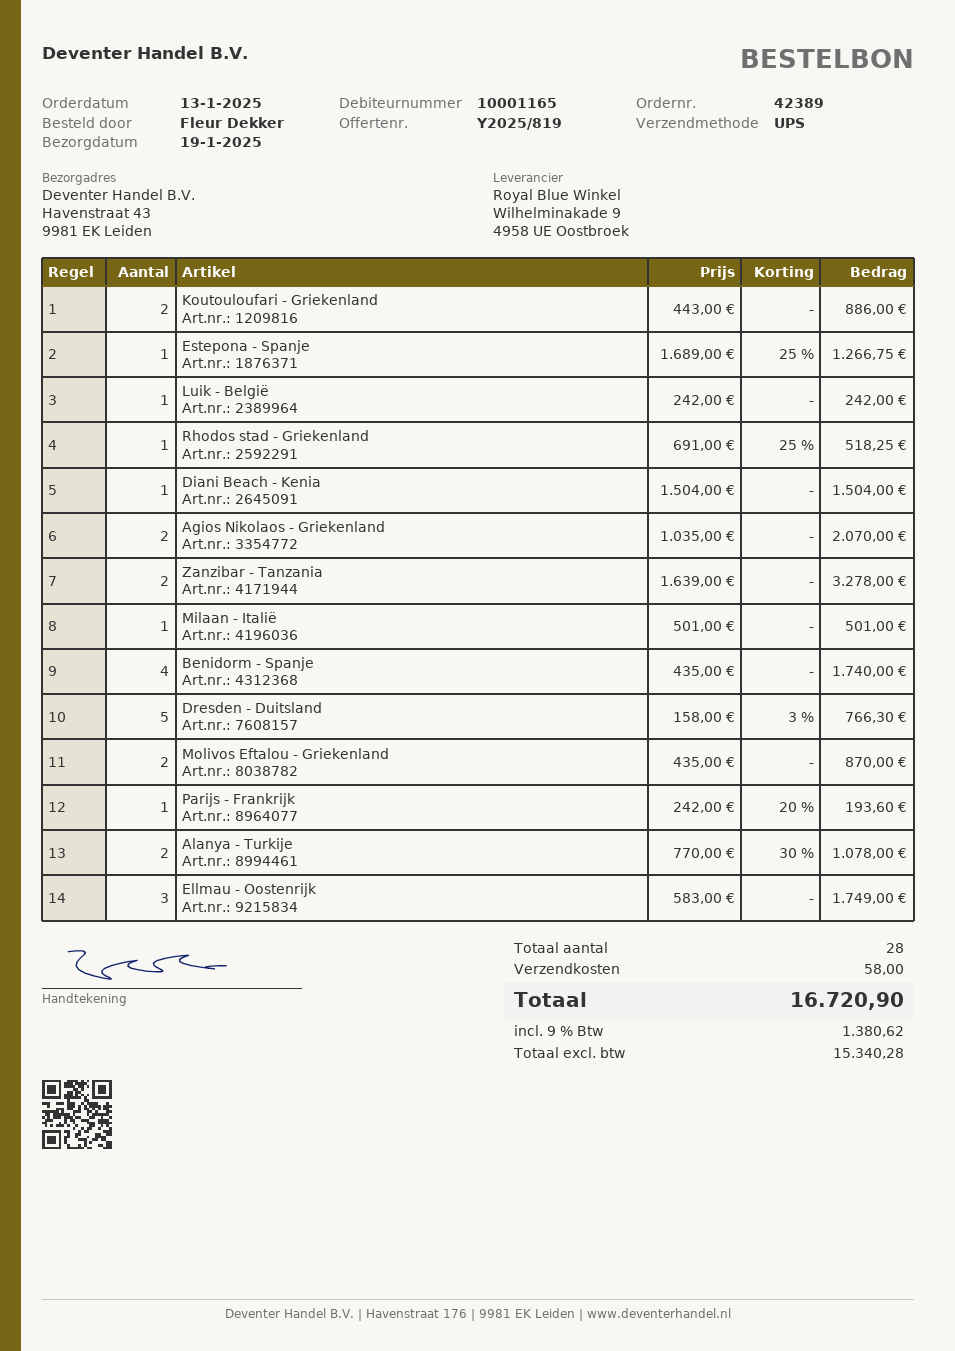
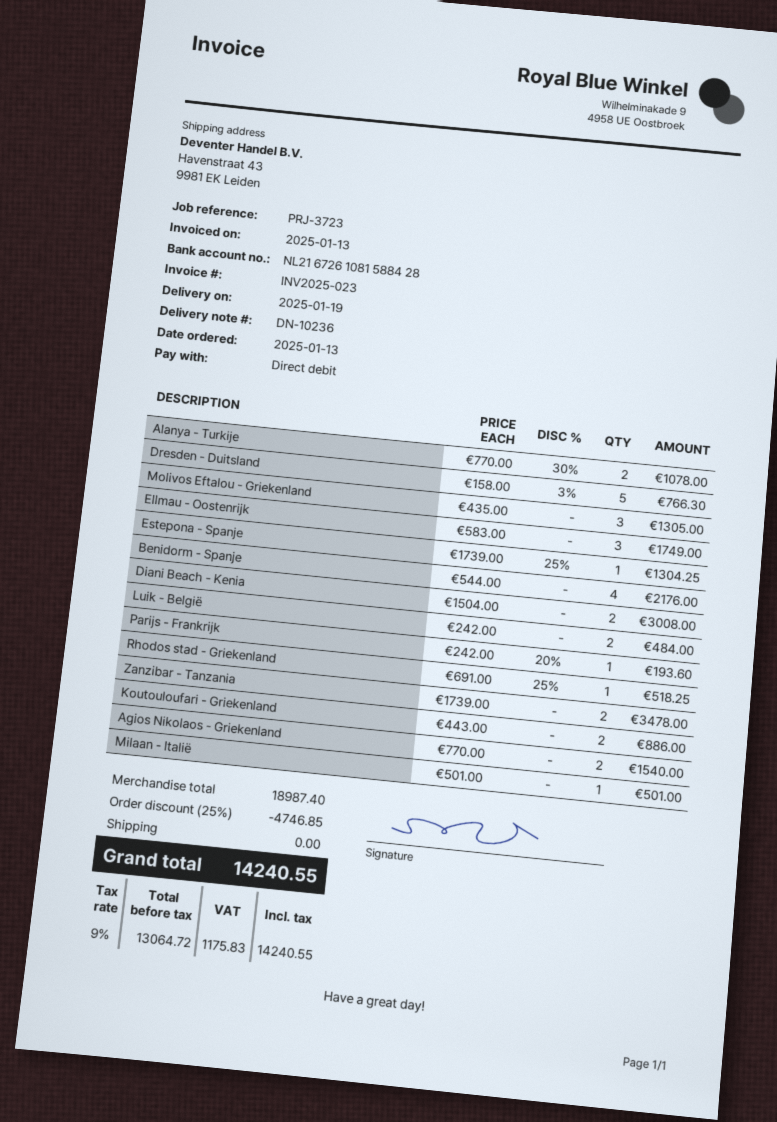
Estepona - Spanje: 1 x 1689.00 - 25% = 1266.75 -> 1 x 1739.00 - 25% = 1304.25
Luik - België: 1 x 242.00 = 242.00 -> 2 x 242.00 = 484.00
Diani Beach - Kenia: 1 x 1504.00 = 1504.00 -> 2 x 1504.00 = 3008.00
Agios Nikolaos - Griekenland: 2 x 1035.00 = 2070.00 -> 2 x 770.00 = 1540.00
Zanzibar - Tanzania: 2 x 1639.00 = 3278.00 -> 2 x 1739.00 = 3478.00
Benidorm - Spanje: 4 x 435.00 = 1740.00 -> 4 x 544.00 = 2176.00
Molivos Eftalou - Griekenland: 2 x 435.00 = 870.00 -> 3 x 435.00 = 1305.00
discount: none -> 25% = 4746.85
shipping: 58.00 -> 0.00
net: 15340.28 -> 13064.72
tax: 9% = 1380.62 -> 9% = 1175.83
total: 16720.90 -> 14240.55

